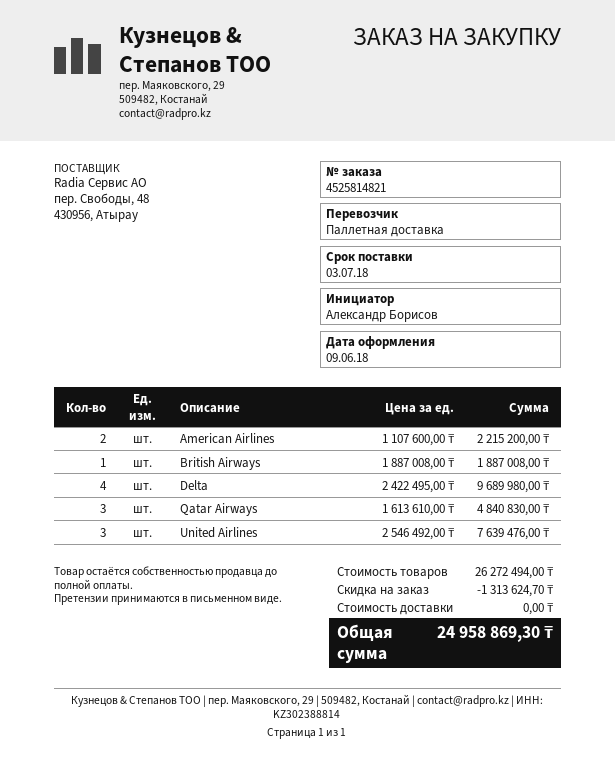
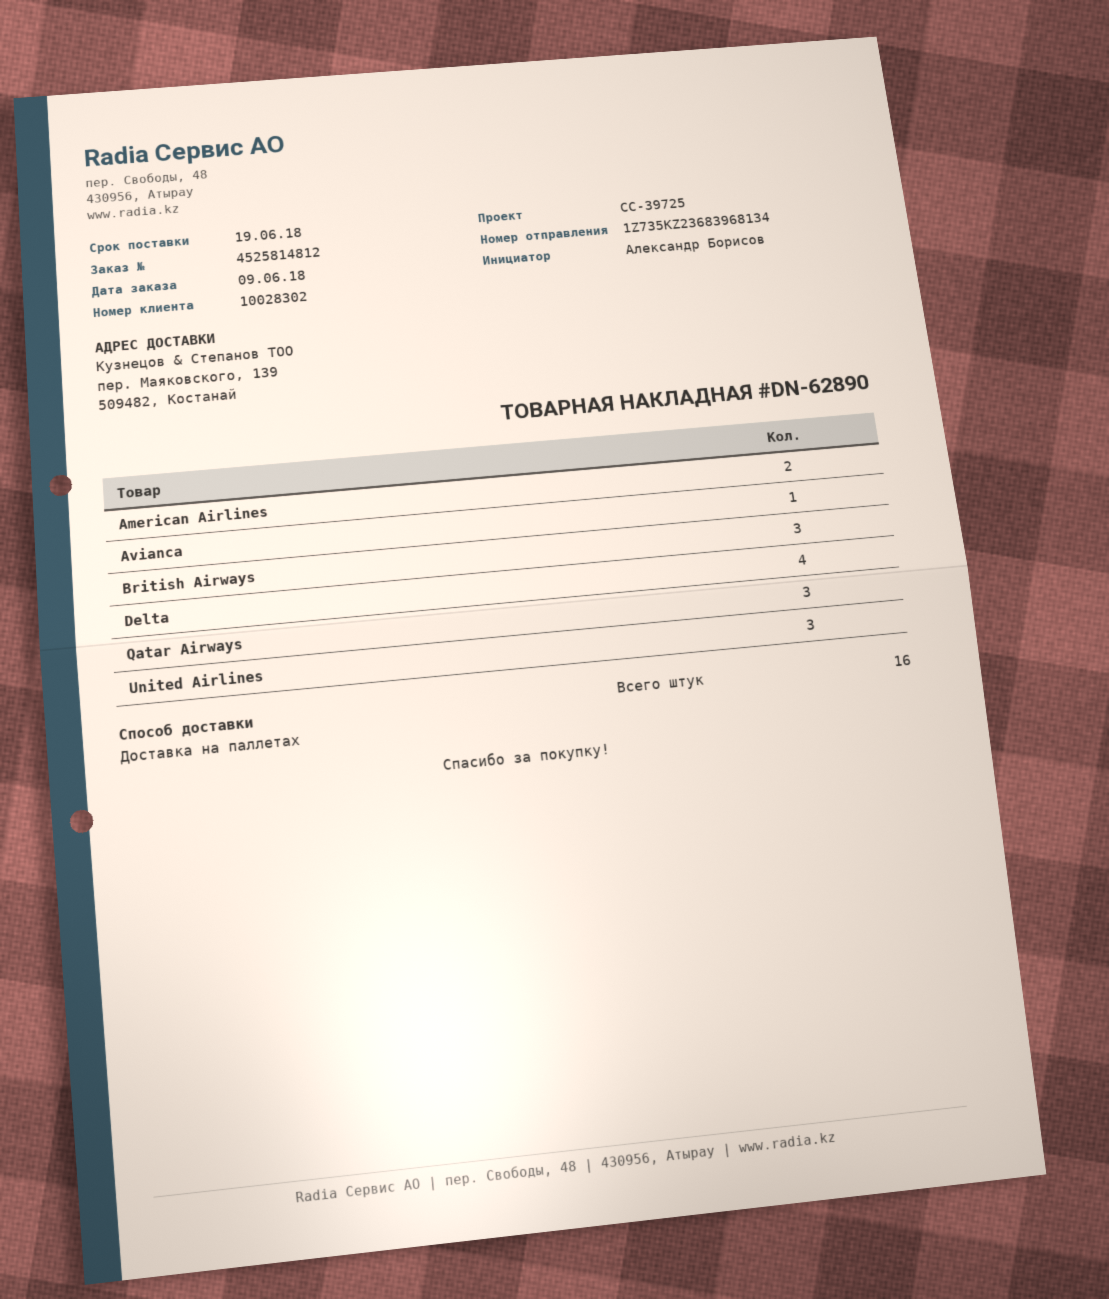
order number: 4525814821 -> 4525814812
delivery date: 2018-07-03 -> 2018-06-19
British Airways: 1 -> 3
Avianca: none -> 1

